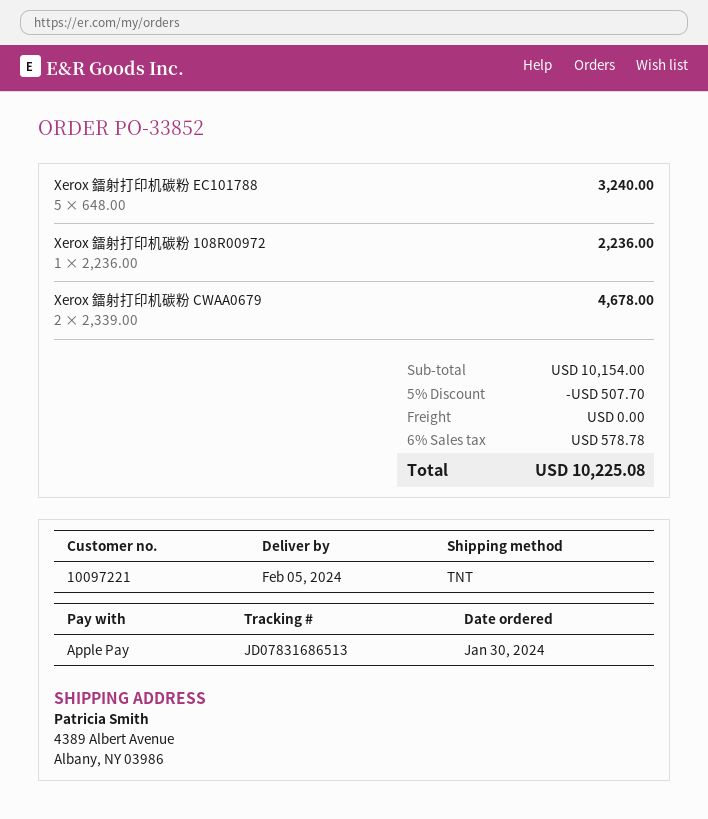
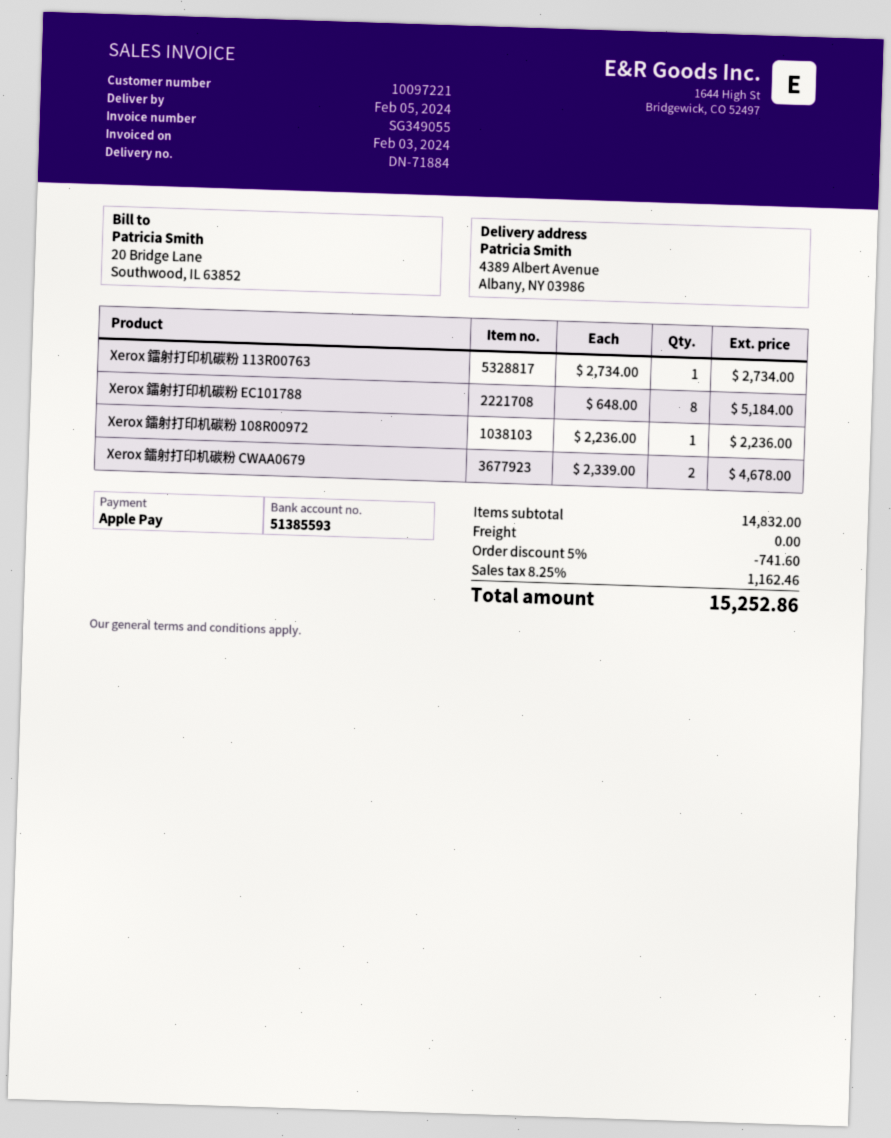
Xerox 鐳射打印机碳粉 EC101788: 5 x 648.00 = 3240.00 -> 8 x 648.00 = 5184.00
Xerox 鐳射打印机碳粉 113R00763: none -> 1 x 2734.00 = 2734.00
subtotal: 10154.00 -> 14832.00
discount: 5% = 507.70 -> 5% = 741.60
tax: 6% = 578.78 -> 8.25% = 1162.46
total: 10225.08 -> 15252.86

